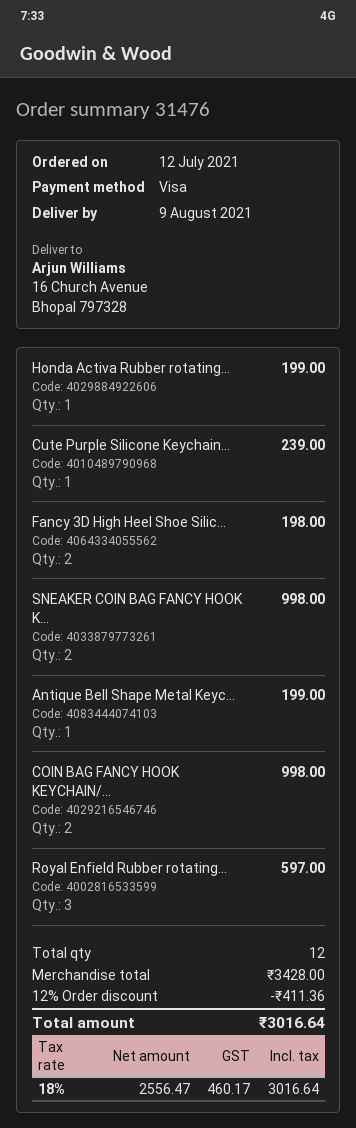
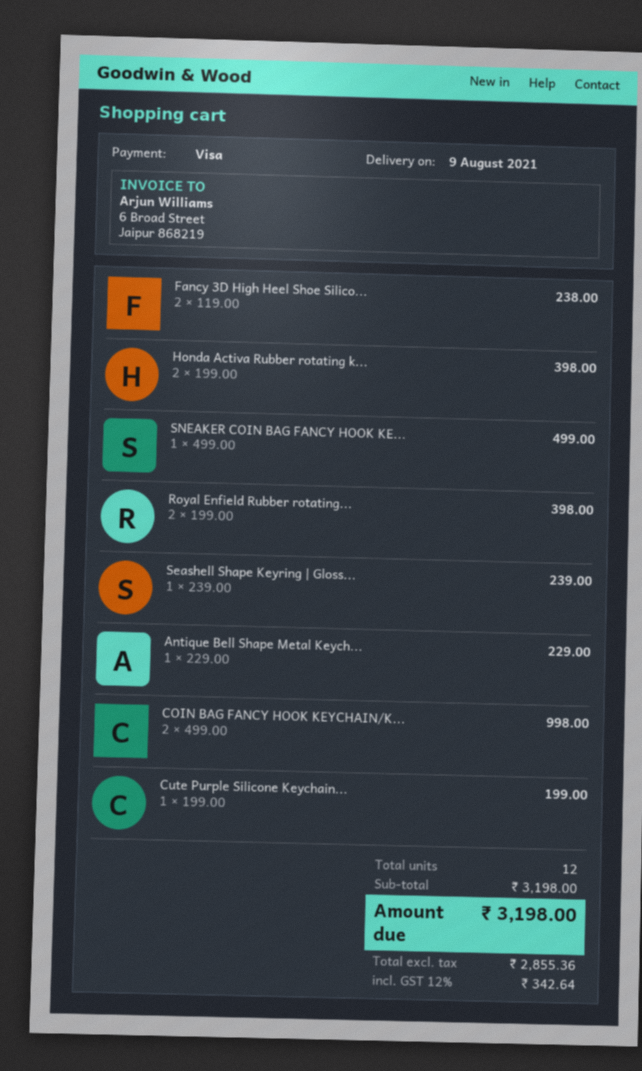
Honda Activa Rubber rotating...: 1 for 199.00 -> 2 for 398.00
Cute Purple Silicone Keychain...: 1 for 239.00 -> 1 for 199.00
Fancy 3D High Heel Shoe Silic...: 2 for 198.00 -> 2 for 238.00
SNEAKER COIN BAG FANCY HOOK K...: 2 for 998.00 -> 1 for 499.00
Antique Bell Shape Metal Keyc...: 1 for 199.00 -> 1 for 229.00
Royal Enfield Rubber rotating...: 3 for 597.00 -> 2 for 398.00
Seashell Shape Keyring | Gloss...: none -> 1 for 239.00
subtotal: 3428.00 -> 3198.00
discount: 12% = 411.36 -> none
net: 2556.47 -> 2855.36
tax: 18% = 460.17 -> 12% = 342.64
total: 3016.64 -> 3198.00

